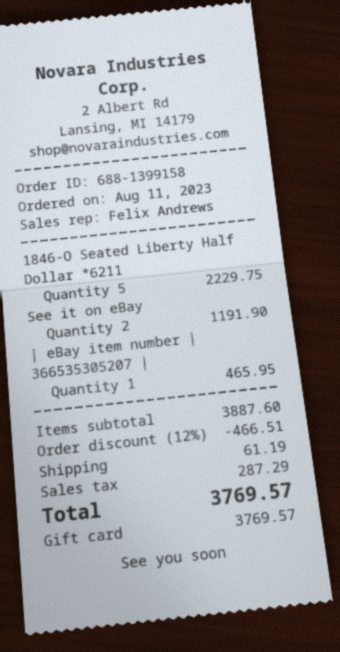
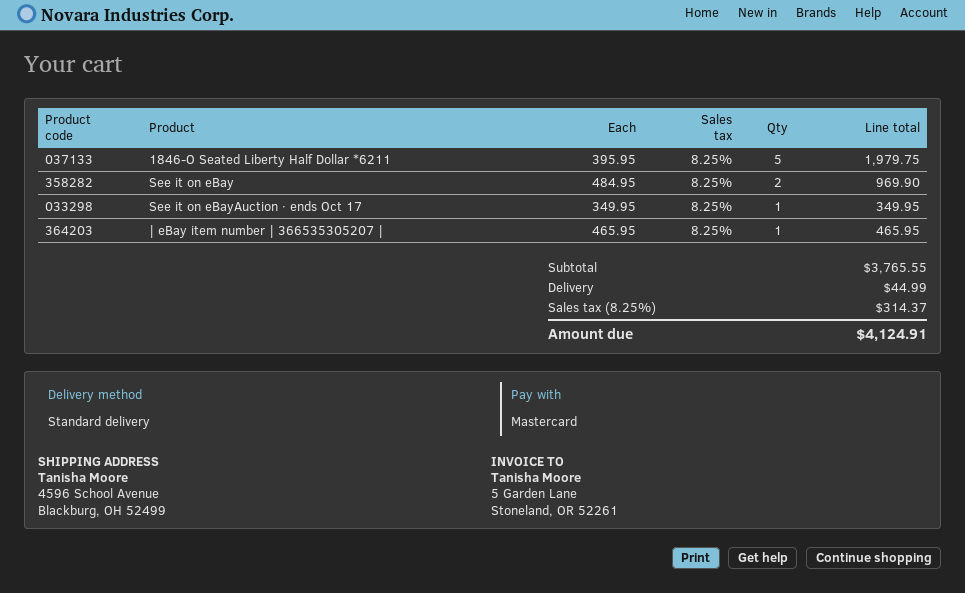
payment method: gift card -> Mastercard
1846-O Seated Liberty Half Dollar *6211: 5 for 2229.75 -> 5 for 1979.75
See it on eBay: 2 for 1191.90 -> 2 for 969.90
See it on eBayAuction · ends Oct 17: none -> 1 for 349.95
subtotal: 3887.60 -> 3765.55
discount: 12% = 466.51 -> none
shipping: 61.19 -> 44.99
tax: 287.29 -> 314.37
total: 3769.57 -> 4124.91

